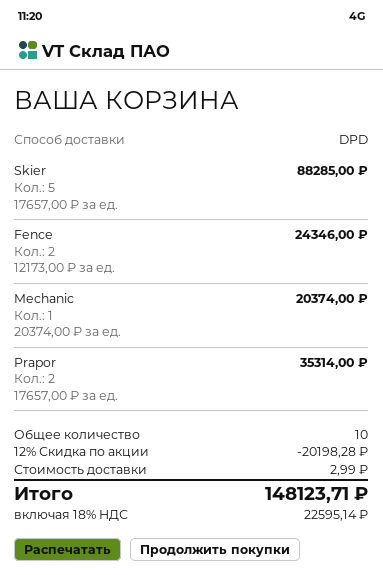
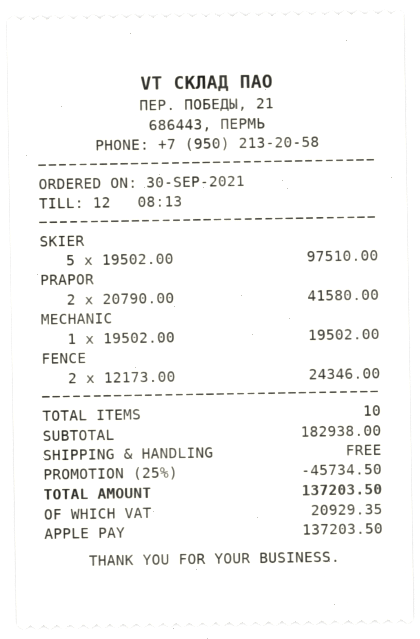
Skier: 5 x 17657.00 = 88285.00 -> 5 x 19502.00 = 97510.00
Mechanic: 1 x 20374.00 = 20374.00 -> 1 x 19502.00 = 19502.00
Prapor: 2 x 17657.00 = 35314.00 -> 2 x 20790.00 = 41580.00
discount: 12% = 20198.28 -> 25% = 45734.50
shipping: 2.99 -> 0.00
tax: 22595.14 -> 20929.35
total: 148123.71 -> 137203.50

